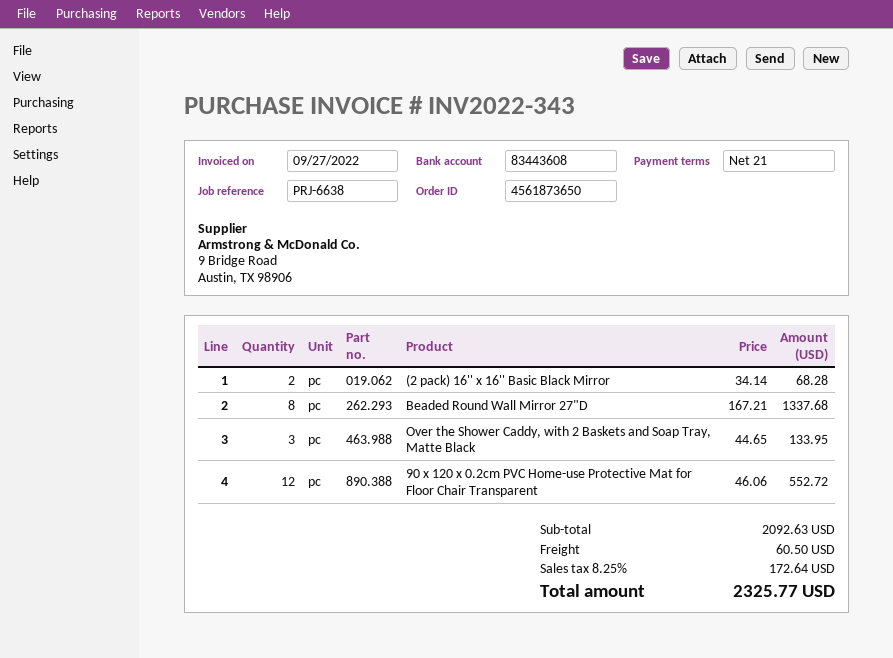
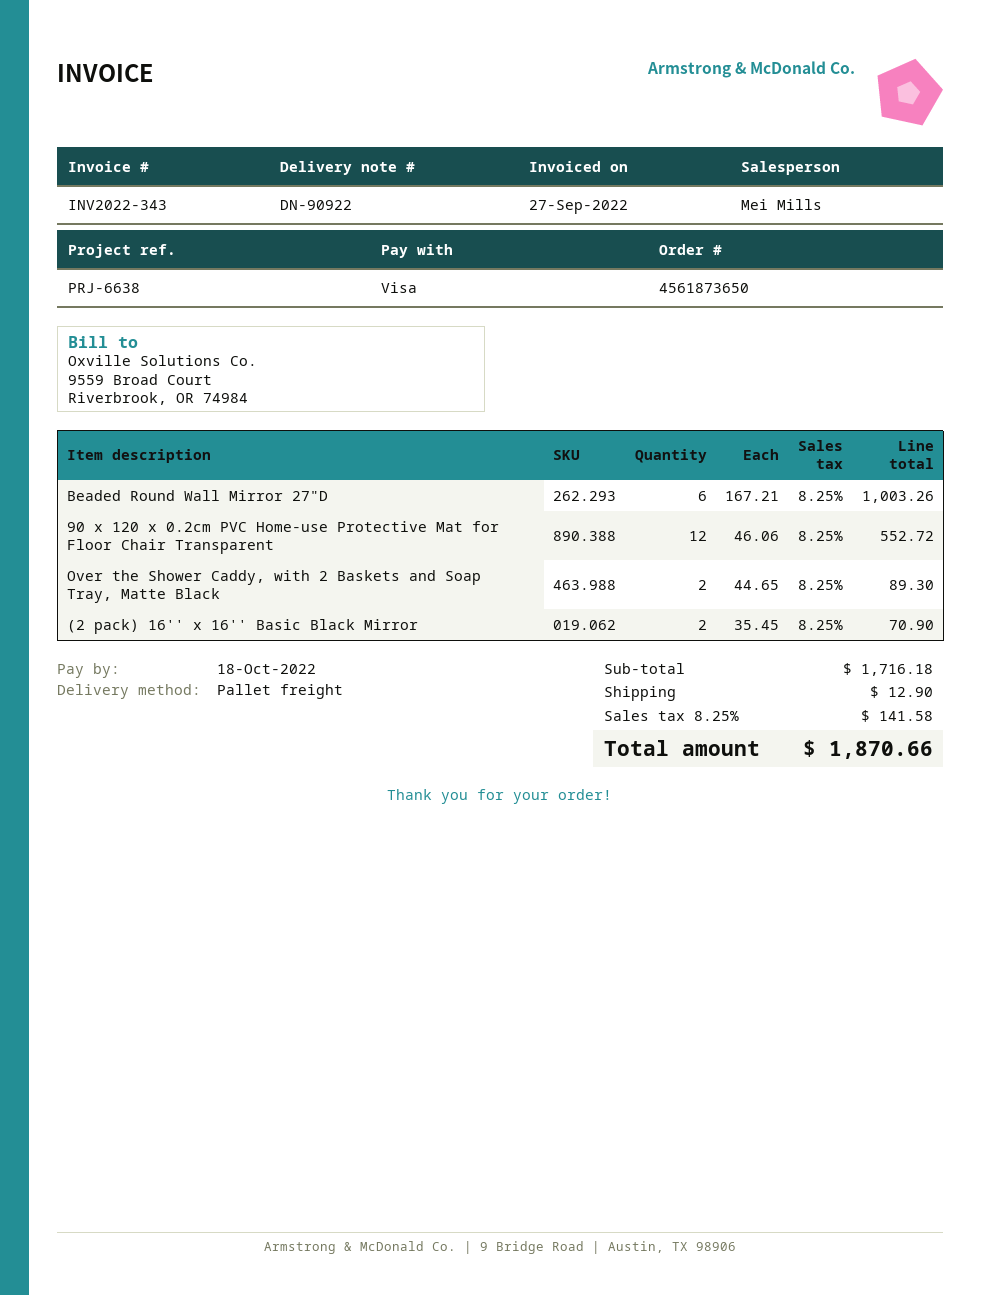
(2 pack) 16'' x 16'' Basic Black Mirror: 2 x 34.14 = 68.28 -> 2 x 35.45 = 70.90
Beaded Round Wall Mirror 27"D: 8 x 167.21 = 1337.68 -> 6 x 167.21 = 1003.26
Over the Shower Caddy, with 2 Baskets and Soap Tray, Matte Black: 3 x 44.65 = 133.95 -> 2 x 44.65 = 89.30
subtotal: 2092.63 -> 1716.18
shipping: 60.50 -> 12.90
tax: 8.25% = 172.64 -> 8.25% = 141.58
total: 2325.77 -> 1870.66

